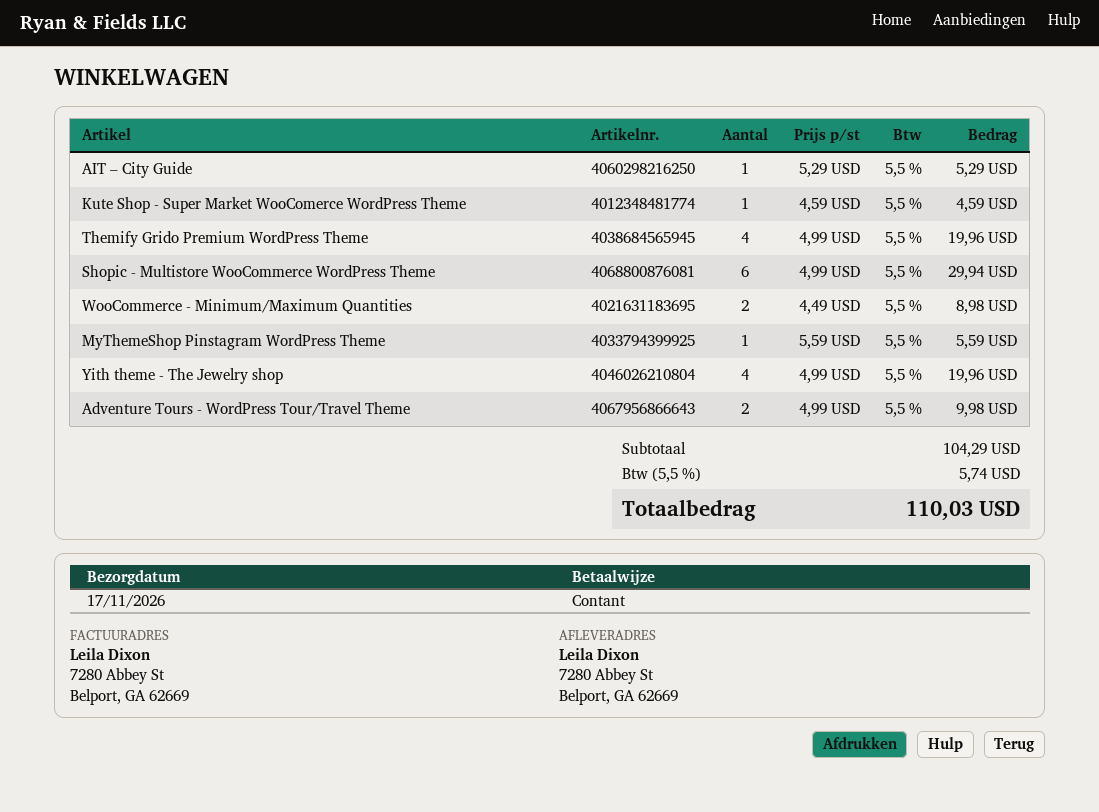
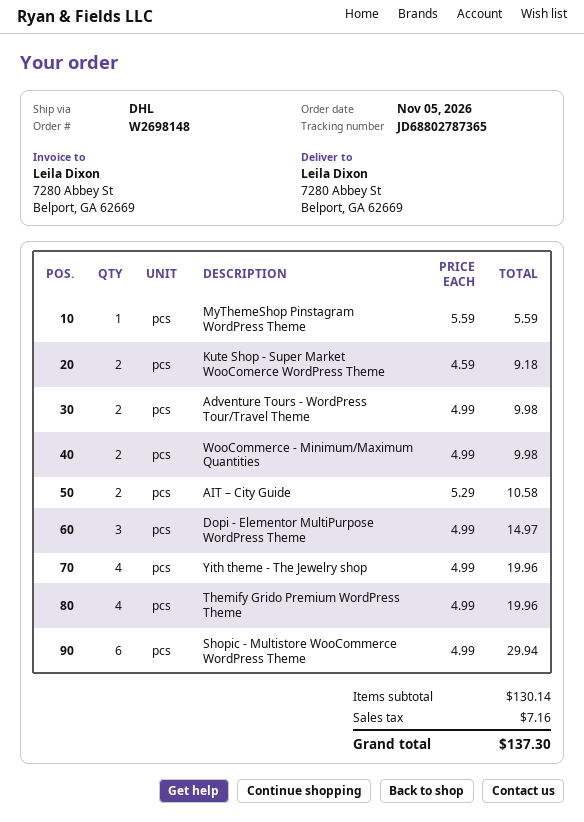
AIT – City Guide: 1 x 5.29 = 5.29 -> 2 x 5.29 = 10.58
Kute Shop - Super Market WooComerce WordPress Theme: 1 x 4.59 = 4.59 -> 2 x 4.59 = 9.18
WooCommerce - Minimum/Maximum Quantities: 2 x 4.49 = 8.98 -> 2 x 4.99 = 9.98
Dopi - Elementor MultiPurpose WordPress Theme: none -> 3 x 4.99 = 14.97
subtotal: 104.29 -> 130.14
tax: 5.74 -> 7.16
total: 110.03 -> 137.30

